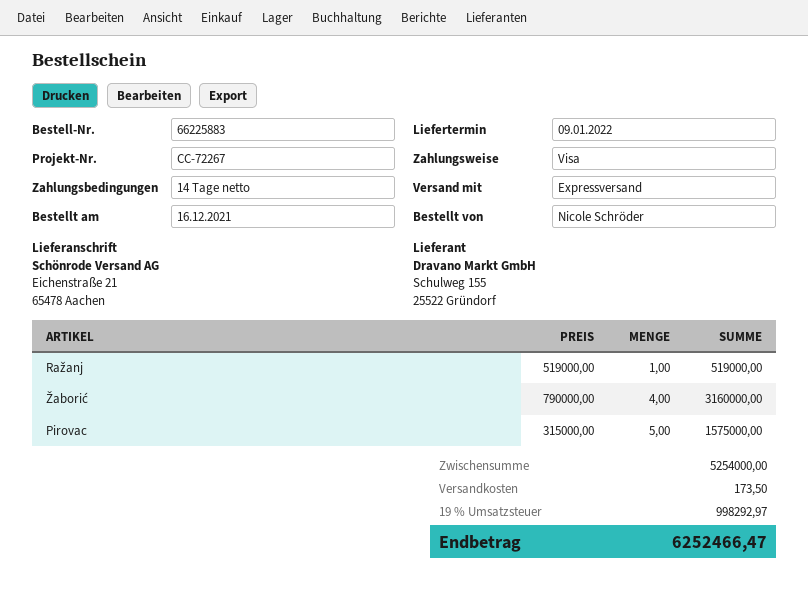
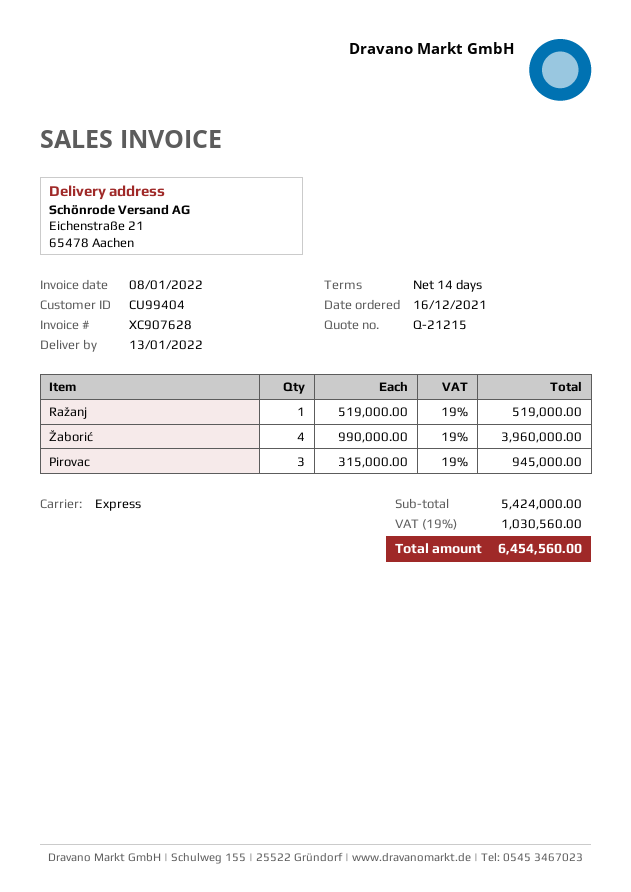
delivery date: 2022-01-09 -> 2022-01-13
Žaborić: 4 x 790000.00 = 3160000.00 -> 4 x 990000.00 = 3960000.00
Pirovac: 5 x 315000.00 = 1575000.00 -> 3 x 315000.00 = 945000.00
subtotal: 5254000.00 -> 5424000.00
shipping: 173.50 -> none
tax: 19% = 998292.97 -> 19% = 1030560.00
total: 6252466.47 -> 6454560.00

